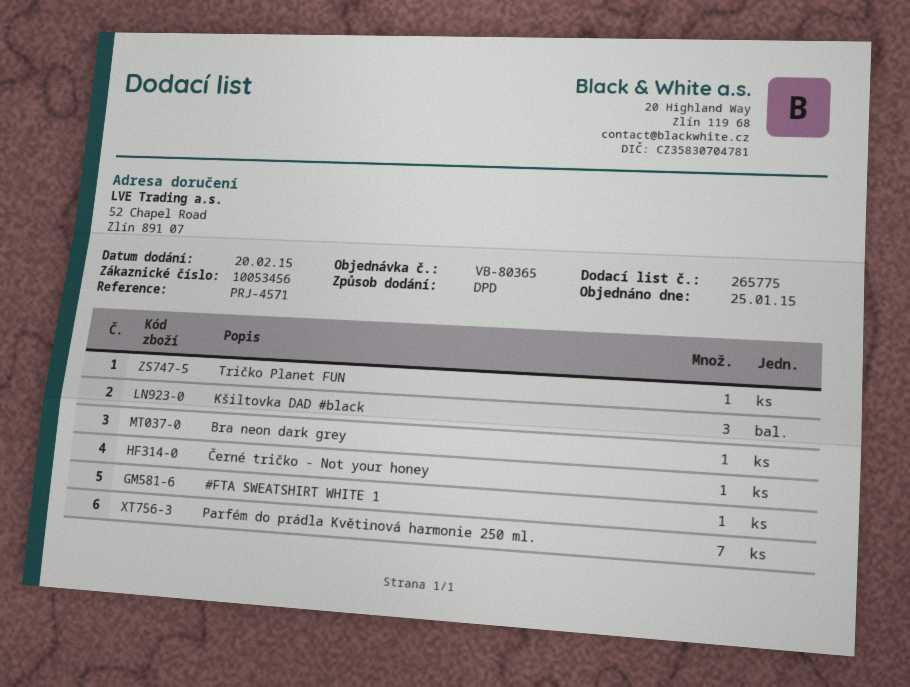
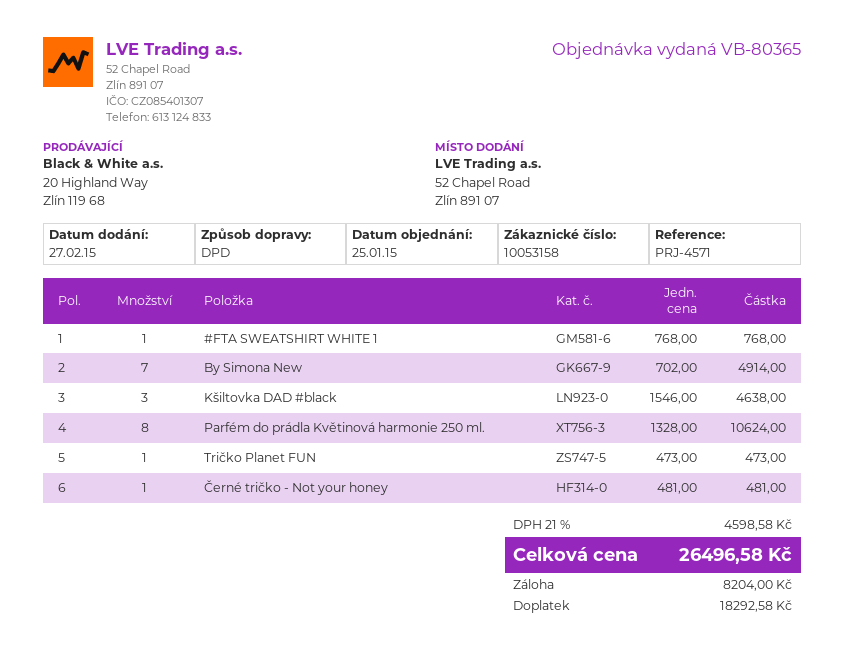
delivery date: 2015-02-20 -> 2015-02-27
customer number: 10053456 -> 10053158
Bra neon dark grey: 1 -> none
Parfém do prádla Květinová harmonie 250 ml.: 7 -> 8
By Simona New: none -> 7

